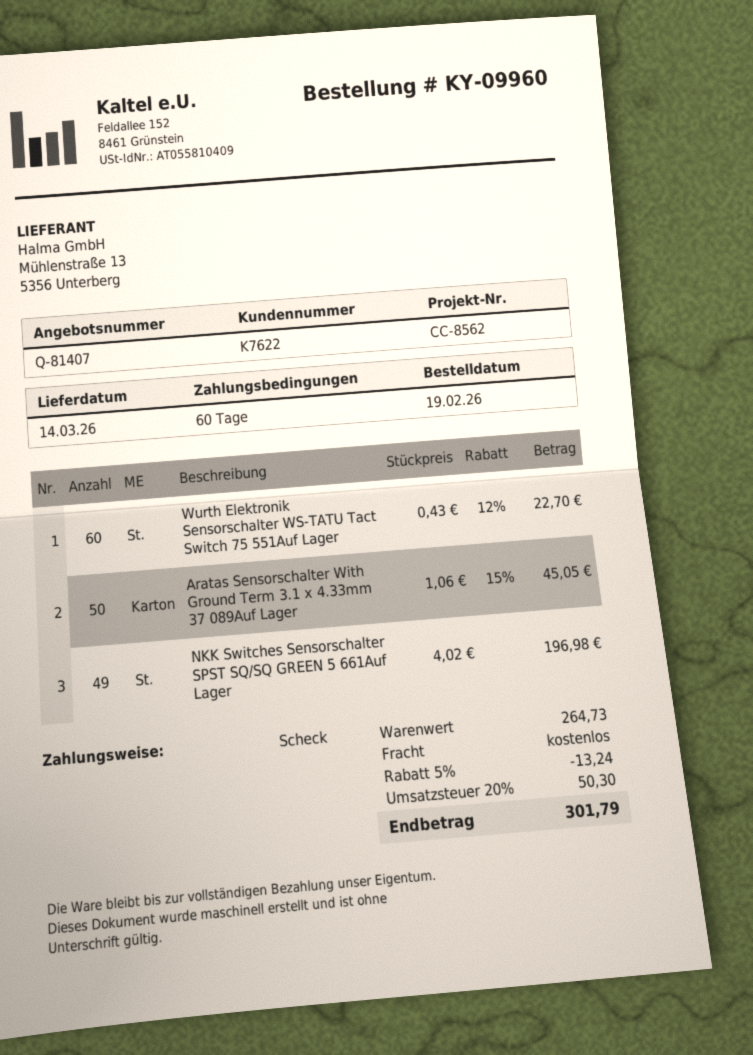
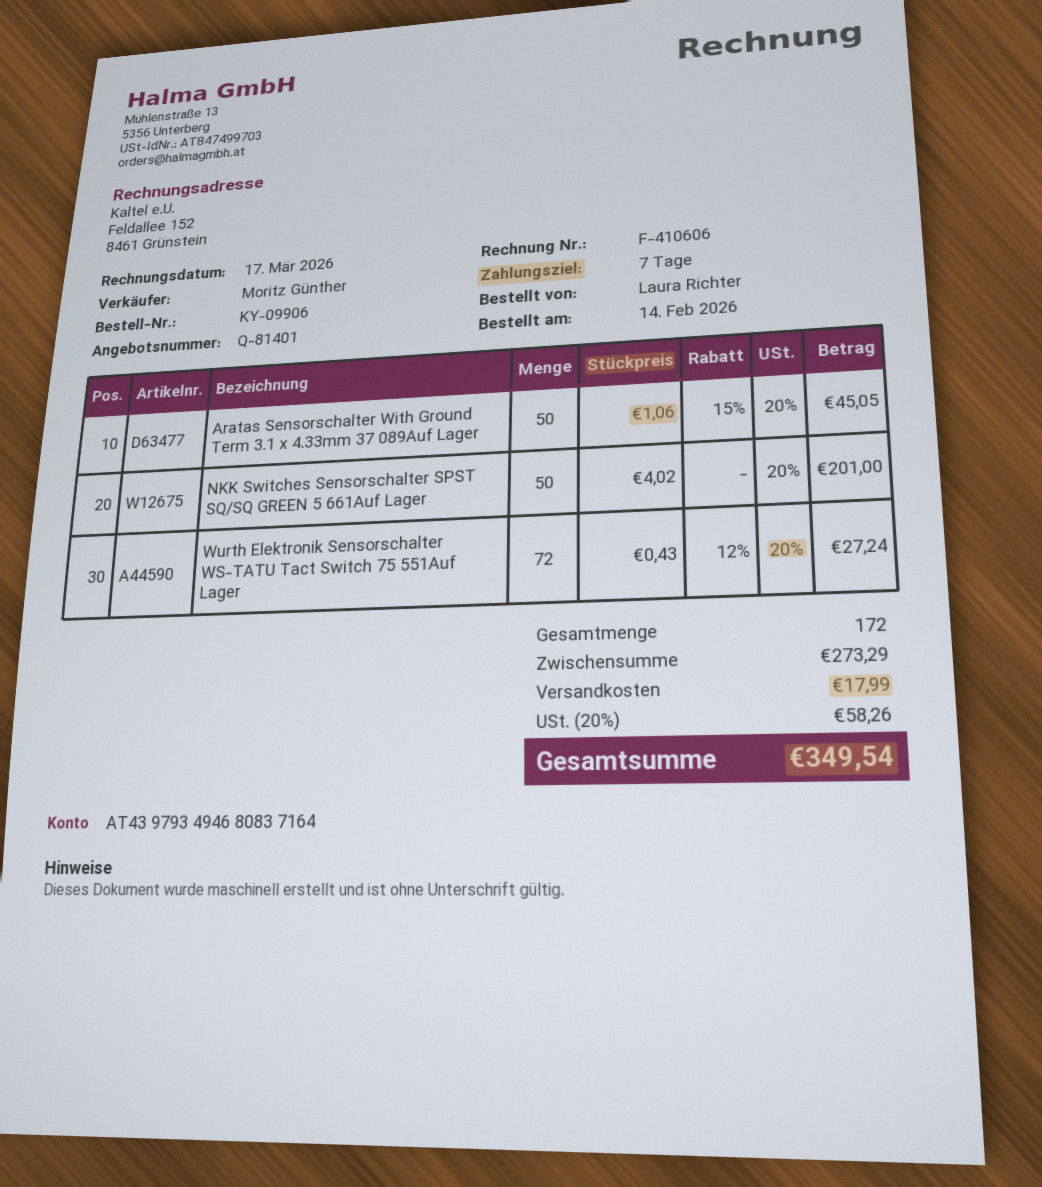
quote number: Q-81407 -> Q-81401
order number: KY-09960 -> KY-09906
order date: 2026-02-19 -> 2026-02-14
payment terms: 60 days -> 7 days
Wurth Elektronik Sensorschalter WS-TATU Tact Switch 75 551Auf Lager: 60 x 0.43 - 12% = 22.70 -> 72 x 0.43 - 12% = 27.24
NKK Switches Sensorschalter SPST SQ/SQ GREEN 5 661Auf Lager: 49 x 4.02 = 196.98 -> 50 x 4.02 = 201.00
subtotal: 264.73 -> 273.29
discount: 5% = 13.24 -> none
shipping: 0.00 -> 17.99
tax: 20% = 50.30 -> 20% = 58.26
total: 301.79 -> 349.54

